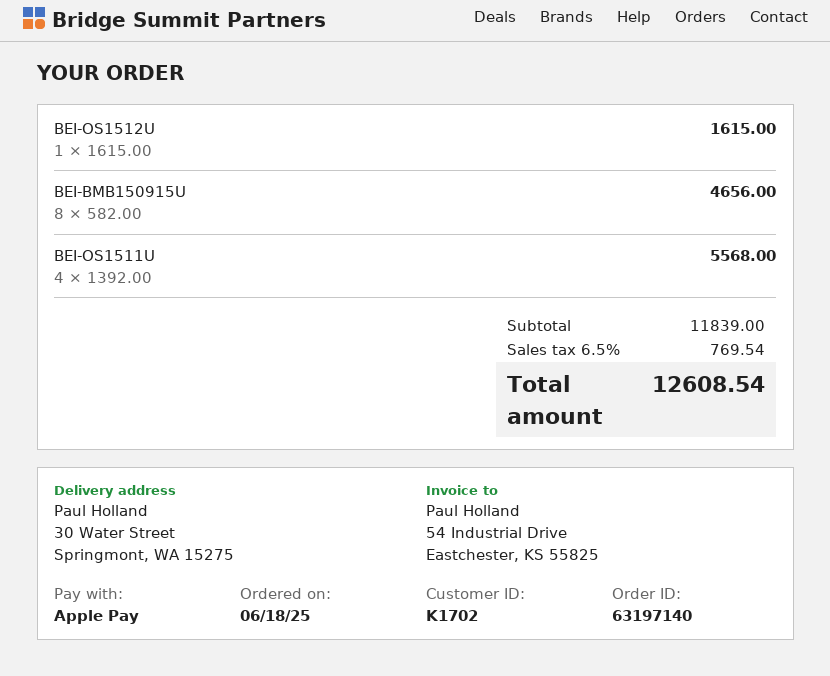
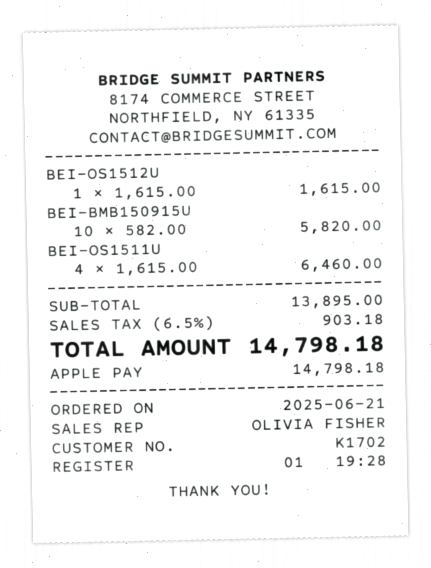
order date: 2025-06-18 -> 2025-06-21
BEI-BMB150915U: 8 x 582.00 = 4656.00 -> 10 x 582.00 = 5820.00
BEI-OS1511U: 4 x 1392.00 = 5568.00 -> 4 x 1615.00 = 6460.00
subtotal: 11839.00 -> 13895.00
tax: 6.5% = 769.54 -> 6.5% = 903.18
total: 12608.54 -> 14798.18

